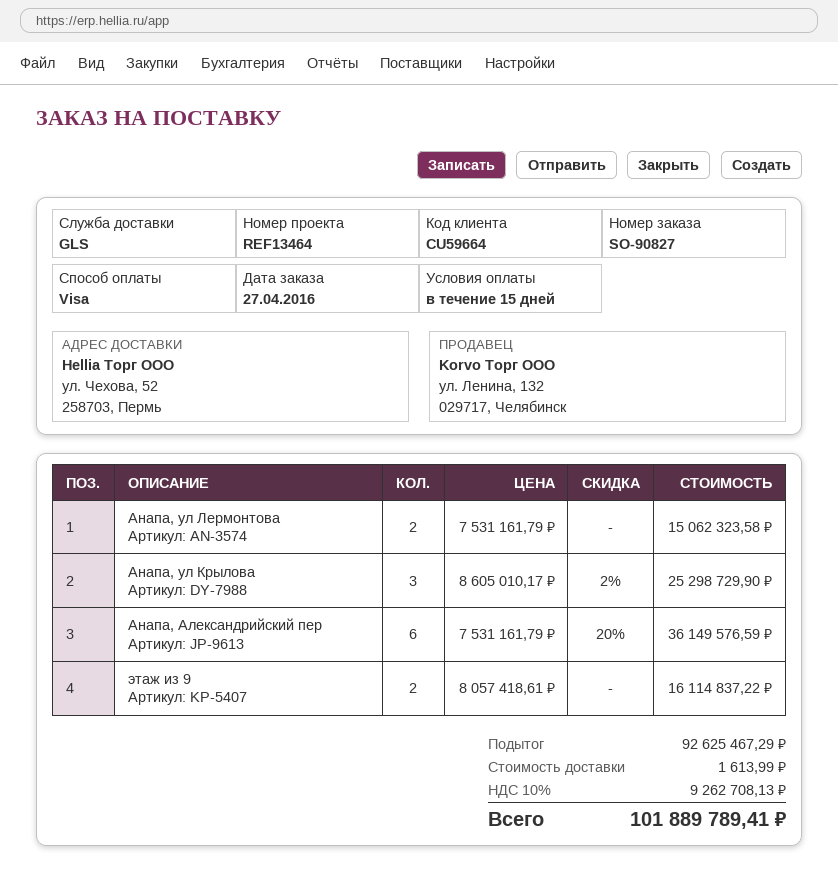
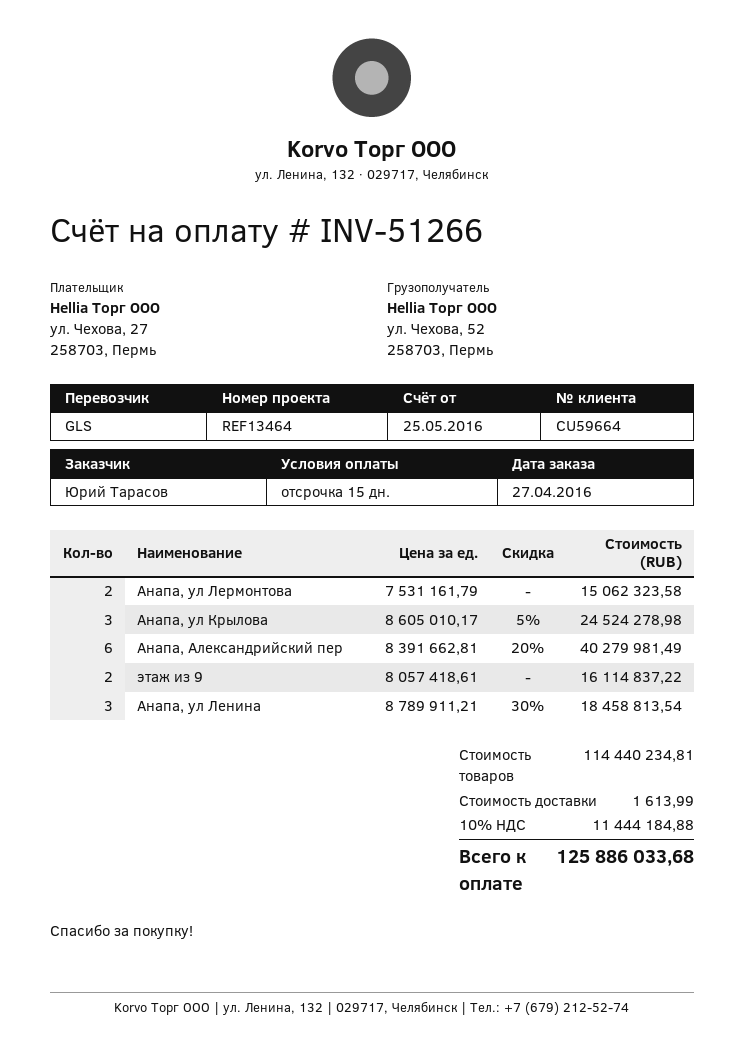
Анапа, ул Крылова: 3 x 8605010.17 - 2% = 25298729.90 -> 3 x 8605010.17 - 5% = 24524278.98
Анапа, Александрийский пер: 6 x 7531161.79 - 20% = 36149576.59 -> 6 x 8391662.81 - 20% = 40279981.49
Анапа, ул Ленина: none -> 3 x 8789911.21 - 30% = 18458813.54
subtotal: 92625467.29 -> 114440234.81
tax: 10% = 9262708.13 -> 10% = 11444184.88
total: 101889789.41 -> 125886033.68

